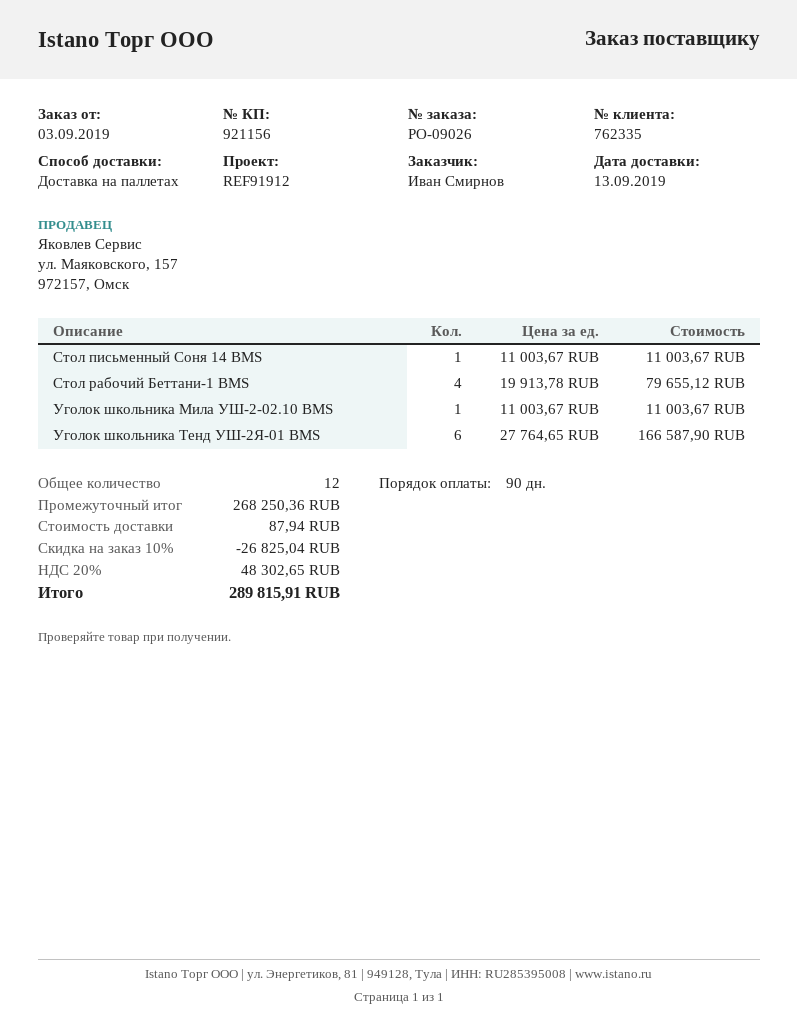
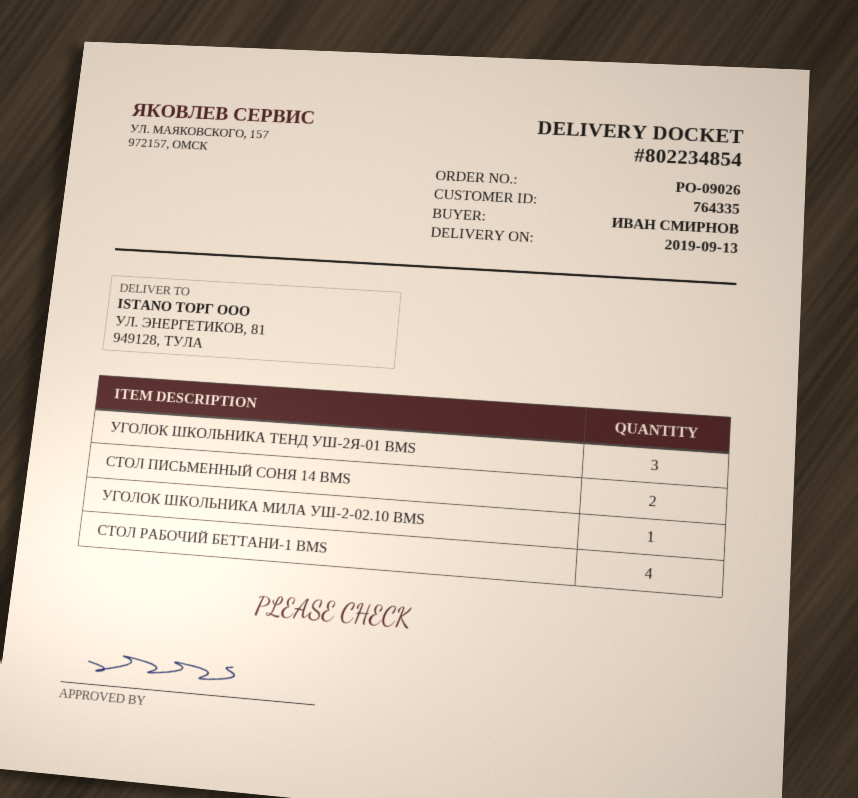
customer number: 762335 -> 764335
Стол письменный Соня 14 BMS: 1 -> 2
Уголок школьника Тенд УШ-2Я-01 BMS: 6 -> 3

